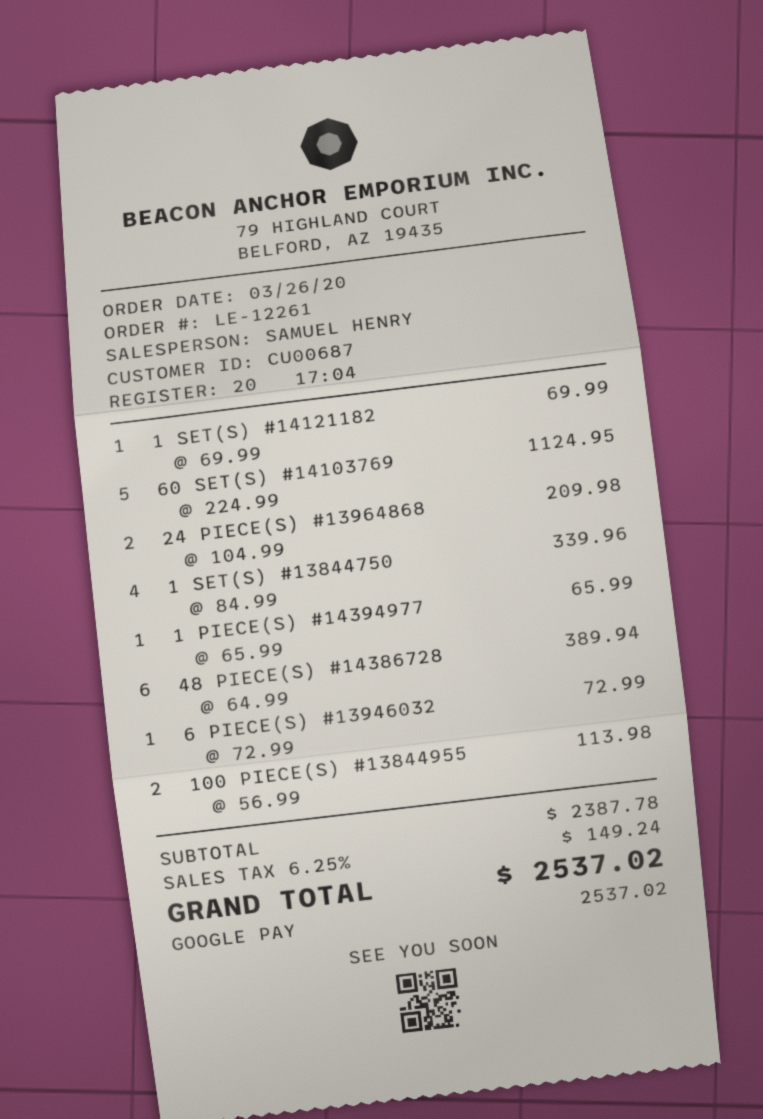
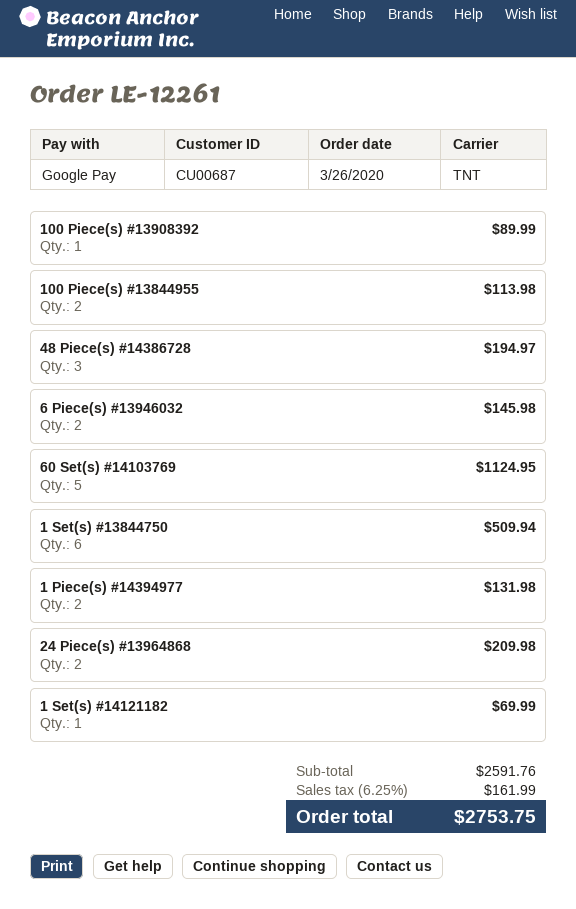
1 SET(S) #13844750: 4 for 339.96 -> 6 for 509.94
1 PIECE(S) #14394977: 1 for 65.99 -> 2 for 131.98
48 PIECE(S) #14386728: 6 for 389.94 -> 3 for 194.97
6 PIECE(S) #13946032: 1 for 72.99 -> 2 for 145.98
100 Piece(s) #13908392: none -> 1 for 89.99
subtotal: 2387.78 -> 2591.76
tax: 6.25% = 149.24 -> 6.25% = 161.99
total: 2537.02 -> 2753.75

